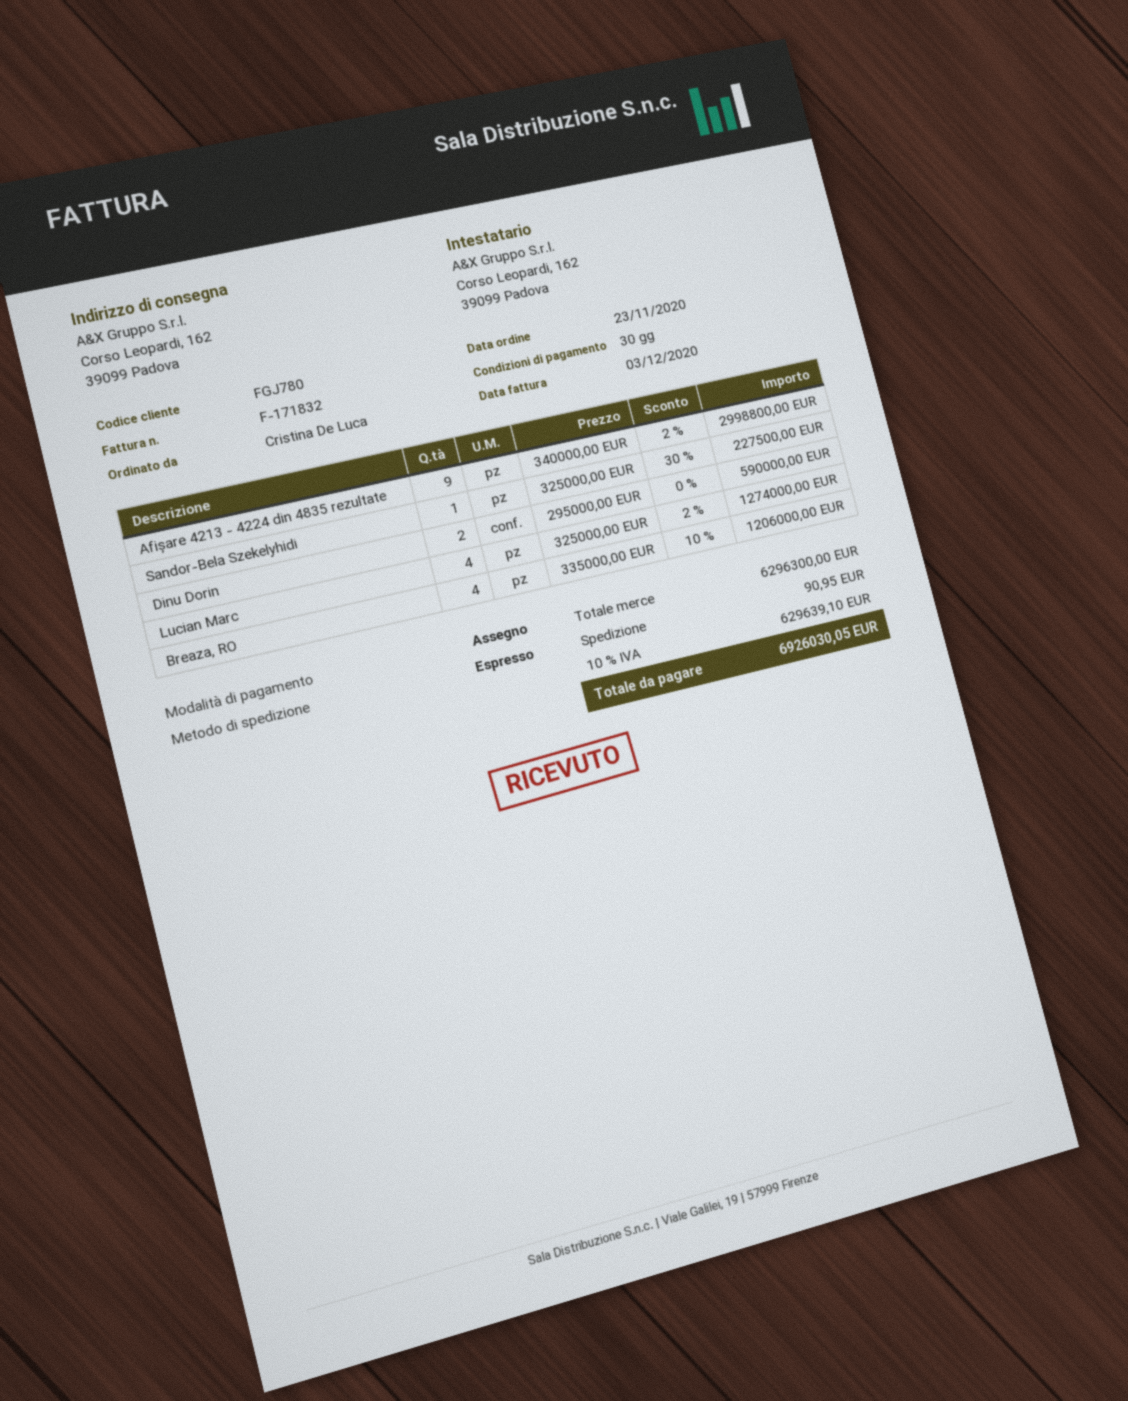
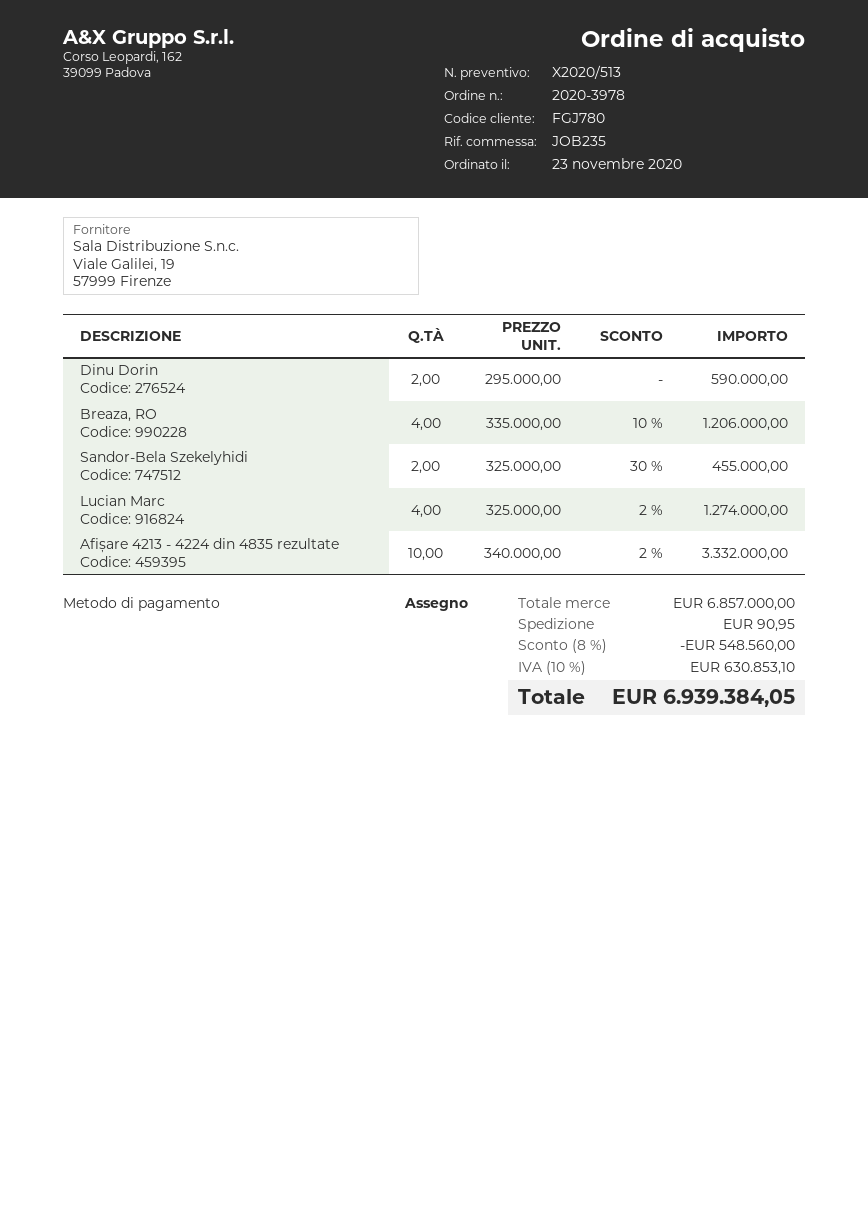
Afișare 4213 - 4224 din 4835 rezultate: 9 x 340000.00 - 2% = 2998800.00 -> 10 x 340000.00 - 2% = 3332000.00
Sandor-Bela Szekelyhidi: 1 x 325000.00 - 30% = 227500.00 -> 2 x 325000.00 - 30% = 455000.00
subtotal: 6296300.00 -> 6857000.00
discount: none -> 8% = 548560.00
tax: 10% = 629639.10 -> 10% = 630853.10
total: 6926030.05 -> 6939384.05

